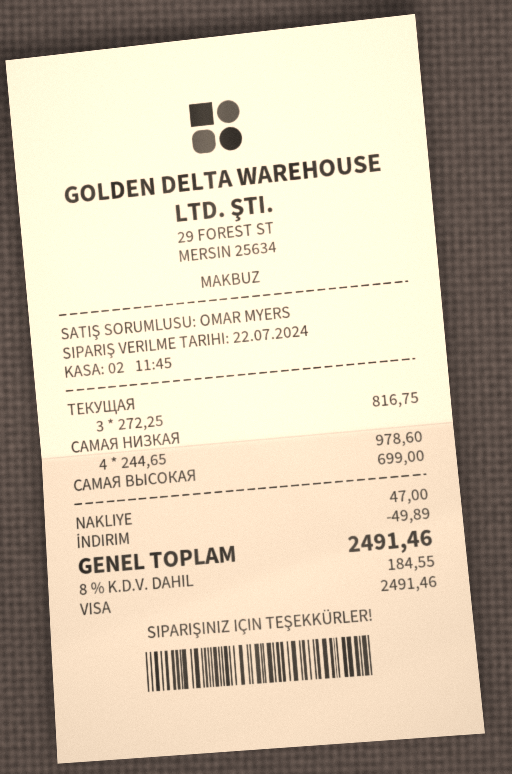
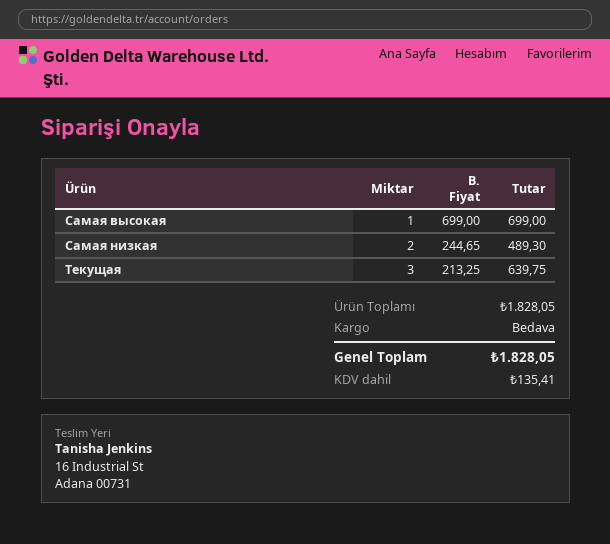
ТЕКУЩАЯ: 3 x 272.25 = 816.75 -> 3 x 213.25 = 639.75
САМАЯ НИЗКАЯ: 4 x 244.65 = 978.60 -> 2 x 244.65 = 489.30
discount: 49.89 -> none
shipping: 47.00 -> 0.00
tax: 184.55 -> 135.41
total: 2491.46 -> 1828.05

